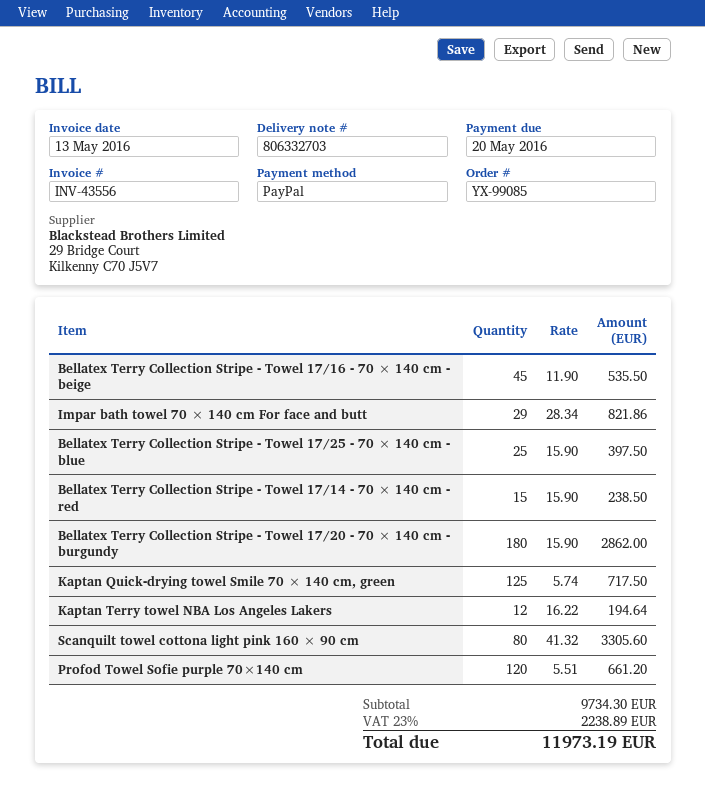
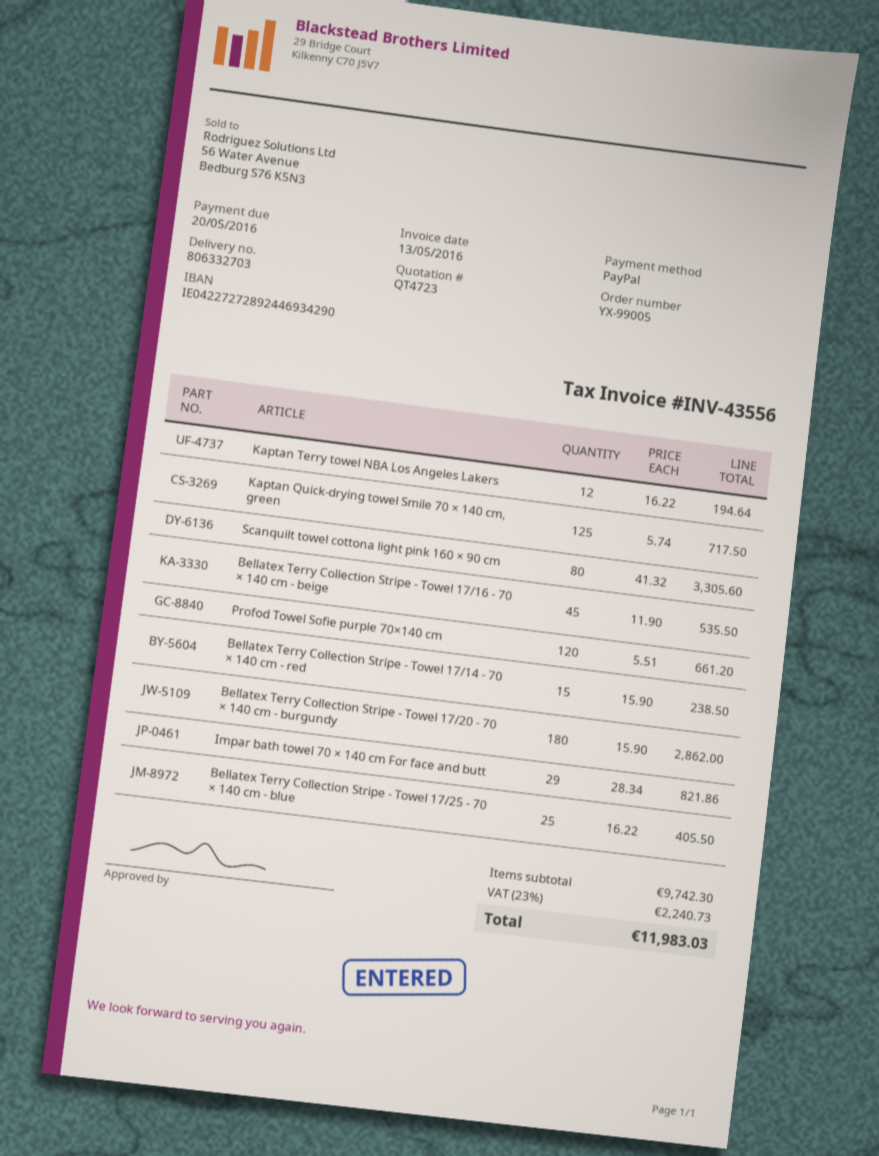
order number: YX-99085 -> YX-99005
Bellatex Terry Collection Stripe - Towel 17/25 - 70 × 140 cm - blue: 25 x 15.90 = 397.50 -> 25 x 16.22 = 405.50
subtotal: 9734.30 -> 9742.30
tax: 23% = 2238.89 -> 23% = 2240.73
total: 11973.19 -> 11983.03

